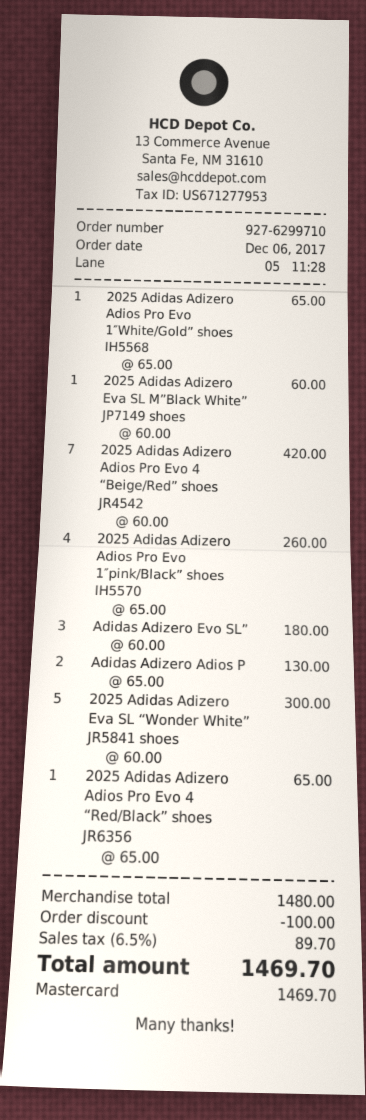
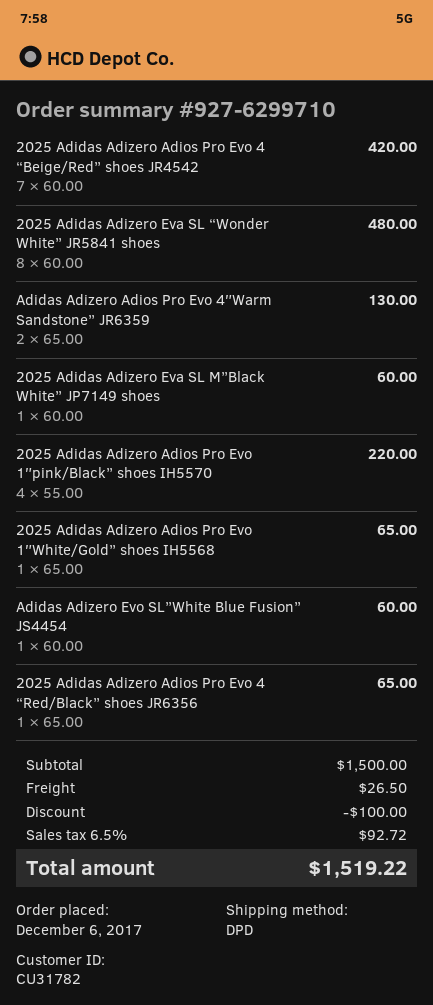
2025 Adidas Adizero Adios Pro Evo 1″pink/Black” shoes IH5570: 4 x 65.00 = 260.00 -> 4 x 55.00 = 220.00
Adidas Adizero Evo SL”: 3 x 60.00 = 180.00 -> 1 x 60.00 = 60.00
2025 Adidas Adizero Eva SL “Wonder White” JR5841 shoes: 5 x 60.00 = 300.00 -> 8 x 60.00 = 480.00
subtotal: 1480.00 -> 1500.00
shipping: none -> 26.50
tax: 6.5% = 89.70 -> 6.5% = 92.72
total: 1469.70 -> 1519.22

